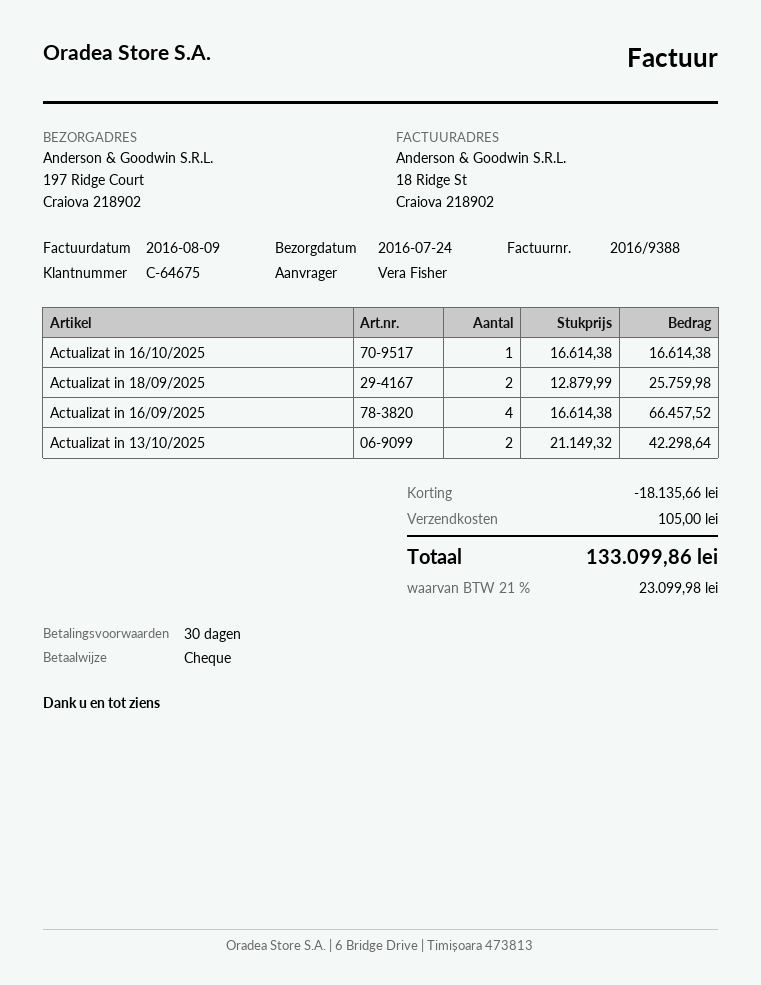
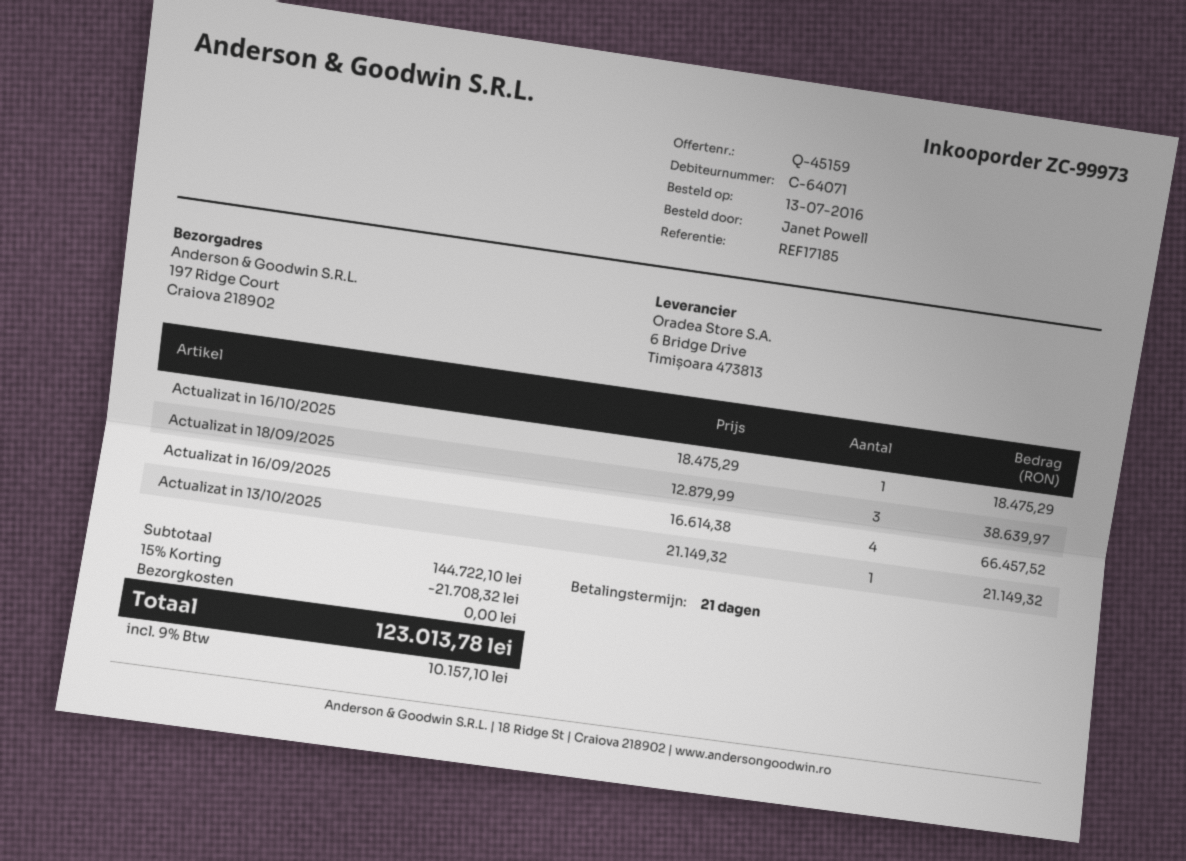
payment terms: 30 days -> 21 days
customer number: C-64675 -> C-64071
ordered by: Vera Fisher -> Janet Powell
Actualizat in 16/10/2025: 1 x 16614.38 = 16614.38 -> 1 x 18475.29 = 18475.29
Actualizat in 18/09/2025: 2 x 12879.99 = 25759.98 -> 3 x 12879.99 = 38639.97
Actualizat in 13/10/2025: 2 x 21149.32 = 42298.64 -> 1 x 21149.32 = 21149.32
discount: 18135.66 -> 21708.32
shipping: 105.00 -> 0.00
tax: 21% = 23099.98 -> 9% = 10157.10
total: 133099.86 -> 123013.78

